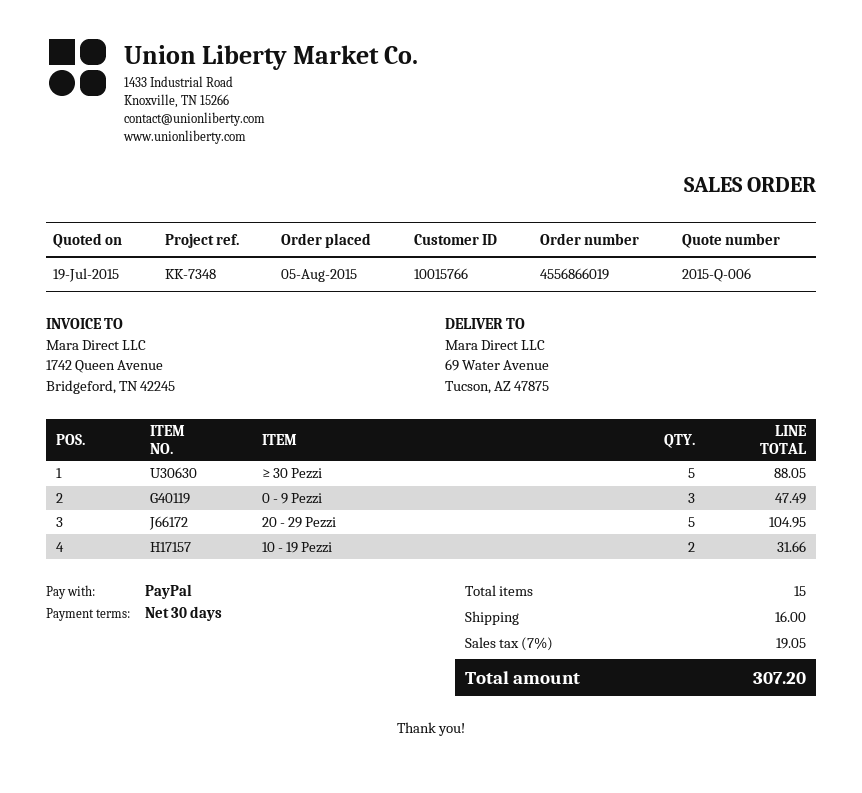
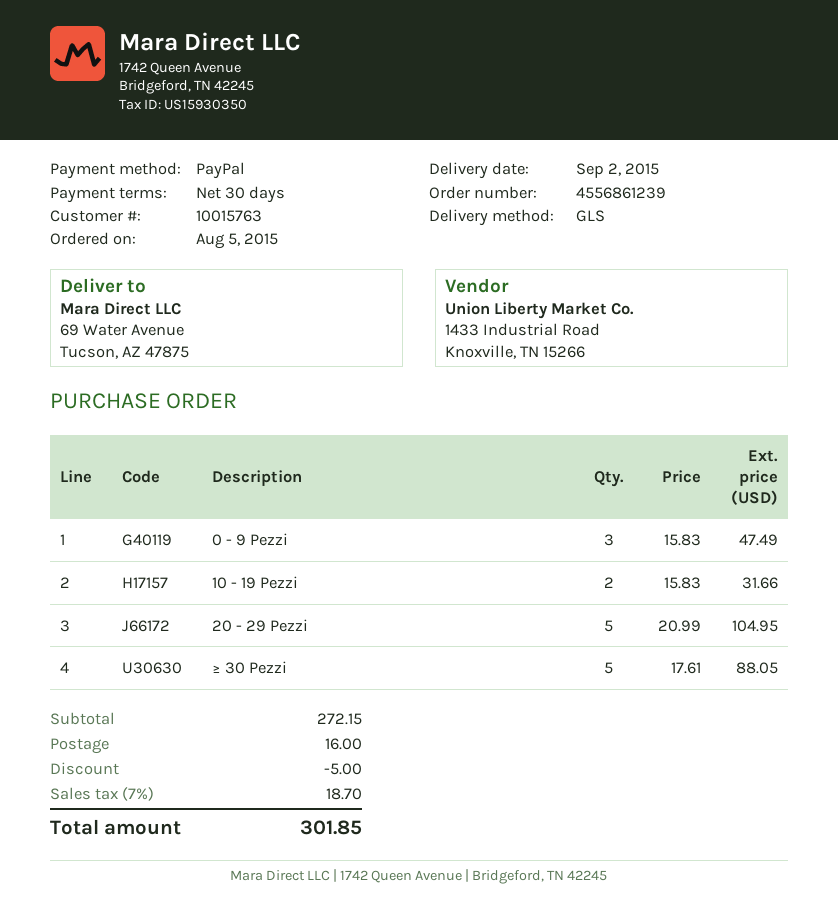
order number: 4556866019 -> 4556861239
customer number: 10015766 -> 10015763
discount: none -> 5.00
tax: 7% = 19.05 -> 7% = 18.70
total: 307.20 -> 301.85

